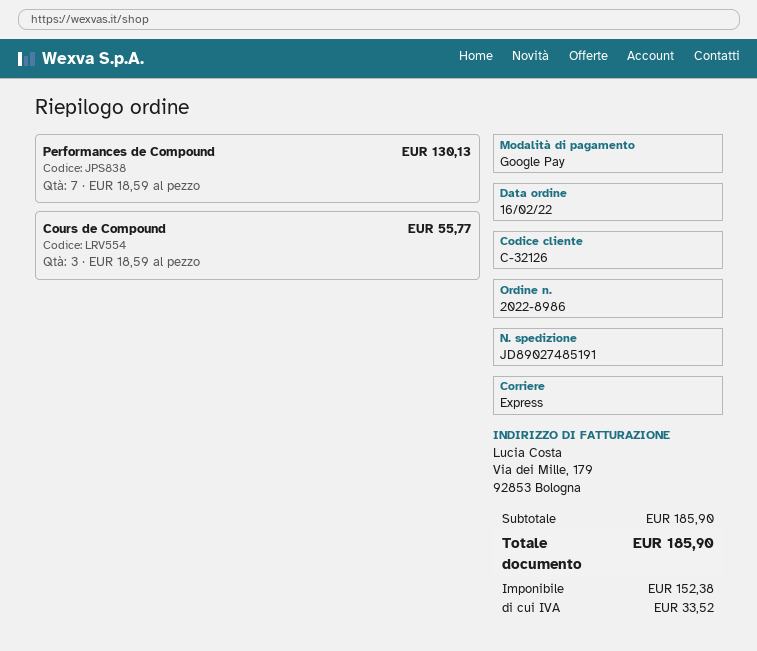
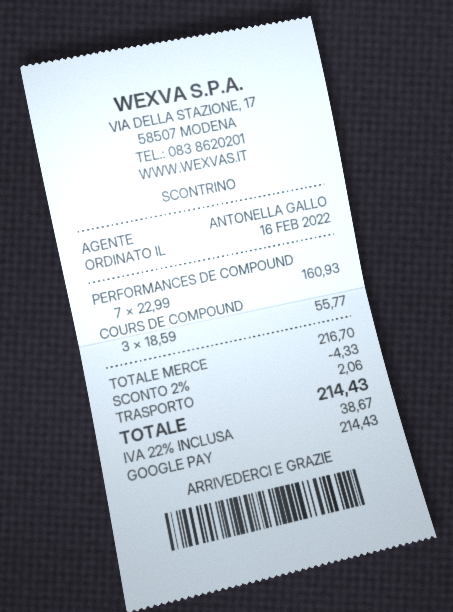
Performances de Compound: 7 x 18.59 = 130.13 -> 7 x 22.99 = 160.93
subtotal: 185.90 -> 216.70
discount: none -> 2% = 4.33
shipping: none -> 2.06
tax: 33.52 -> 38.67
total: 185.90 -> 214.43

